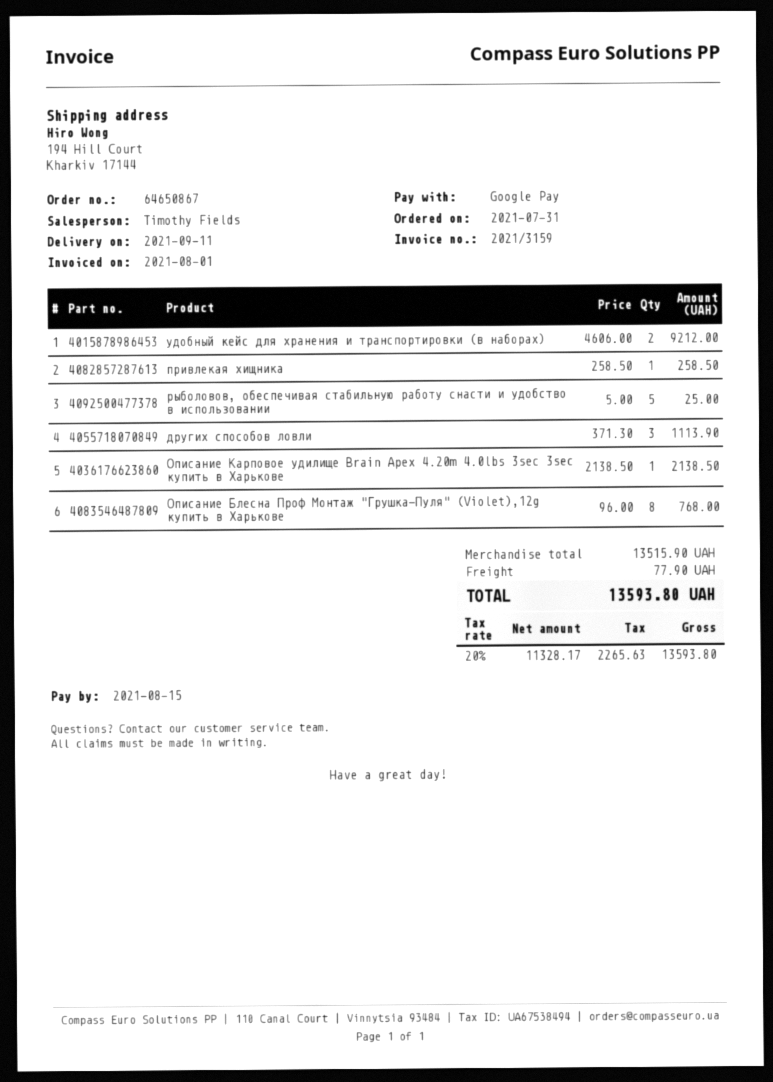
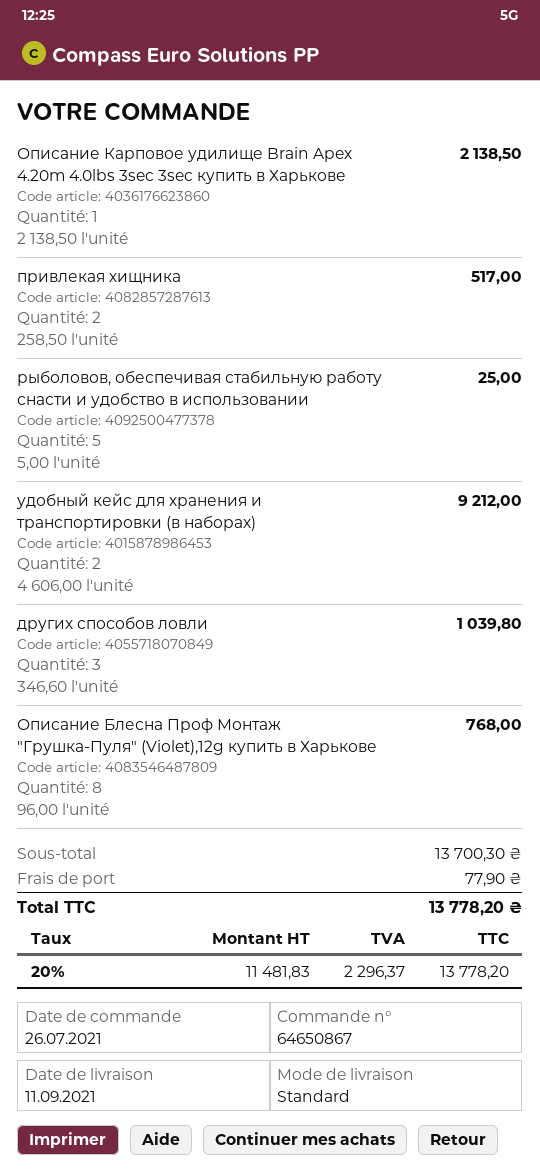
order date: 2021-07-31 -> 2021-07-26
привлекая хищника: 1 x 258.50 = 258.50 -> 2 x 258.50 = 517.00
других способов ловли: 3 x 371.30 = 1113.90 -> 3 x 346.60 = 1039.80
subtotal: 13515.90 -> 13700.30
net: 11328.17 -> 11481.83
tax: 20% = 2265.63 -> 20% = 2296.37
total: 13593.80 -> 13778.20

